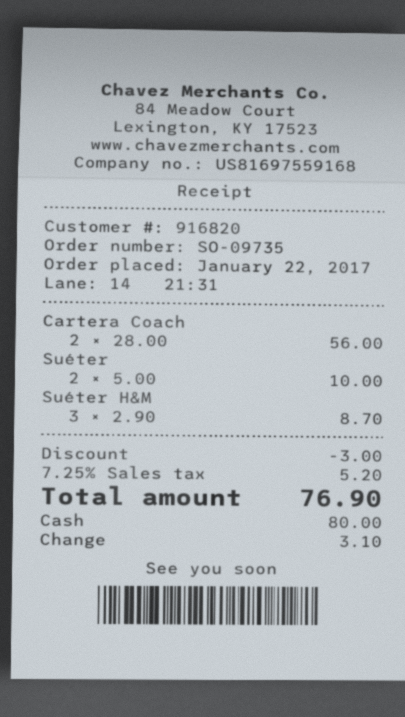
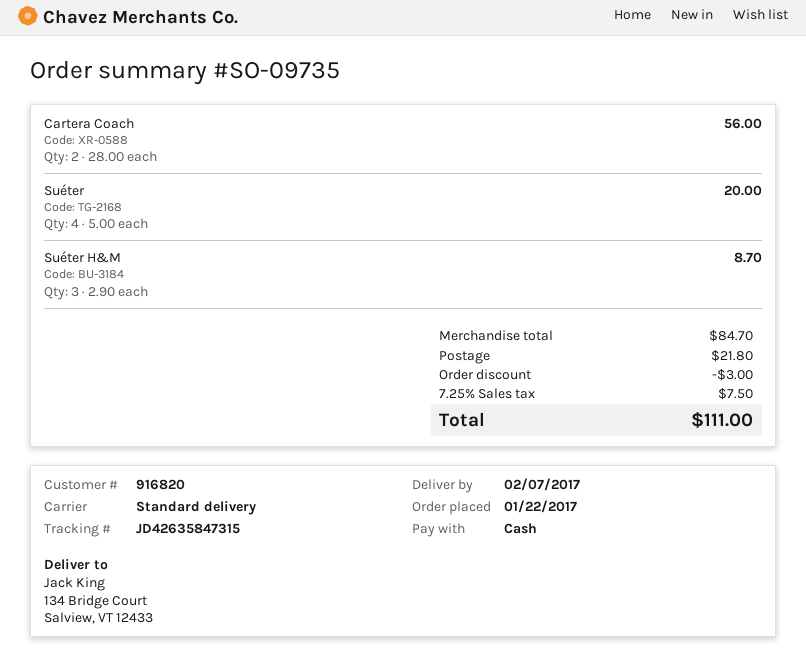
Suéter: 2 x 5.00 = 10.00 -> 4 x 5.00 = 20.00
shipping: none -> 21.80
tax: 7.25% = 5.20 -> 7.25% = 7.50
total: 76.90 -> 111.00

